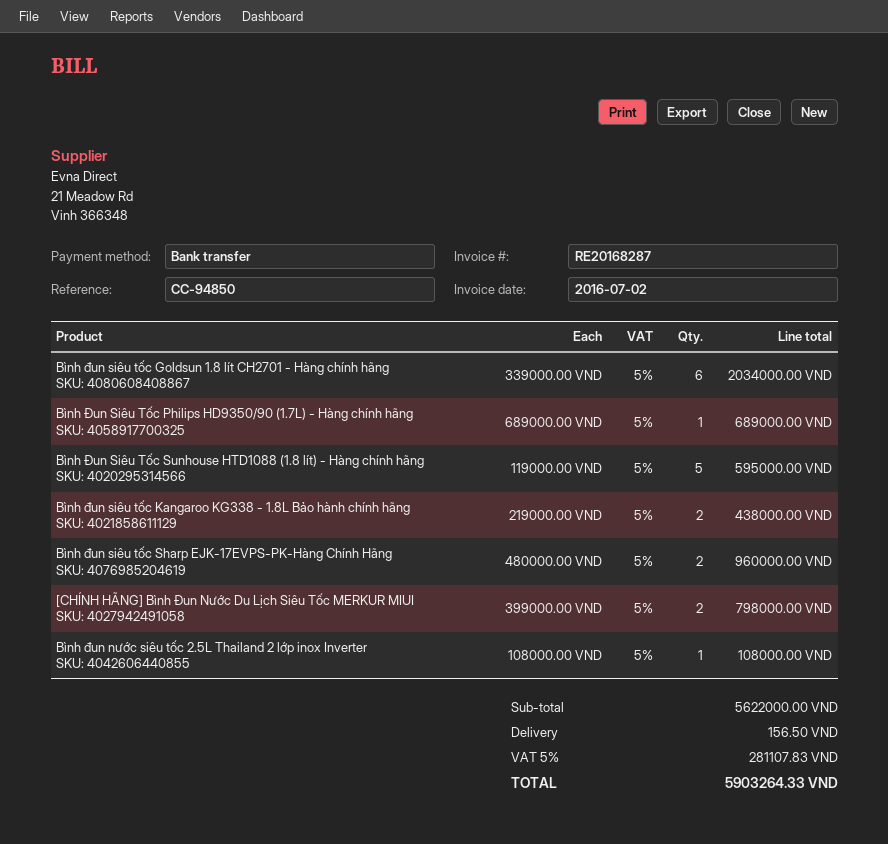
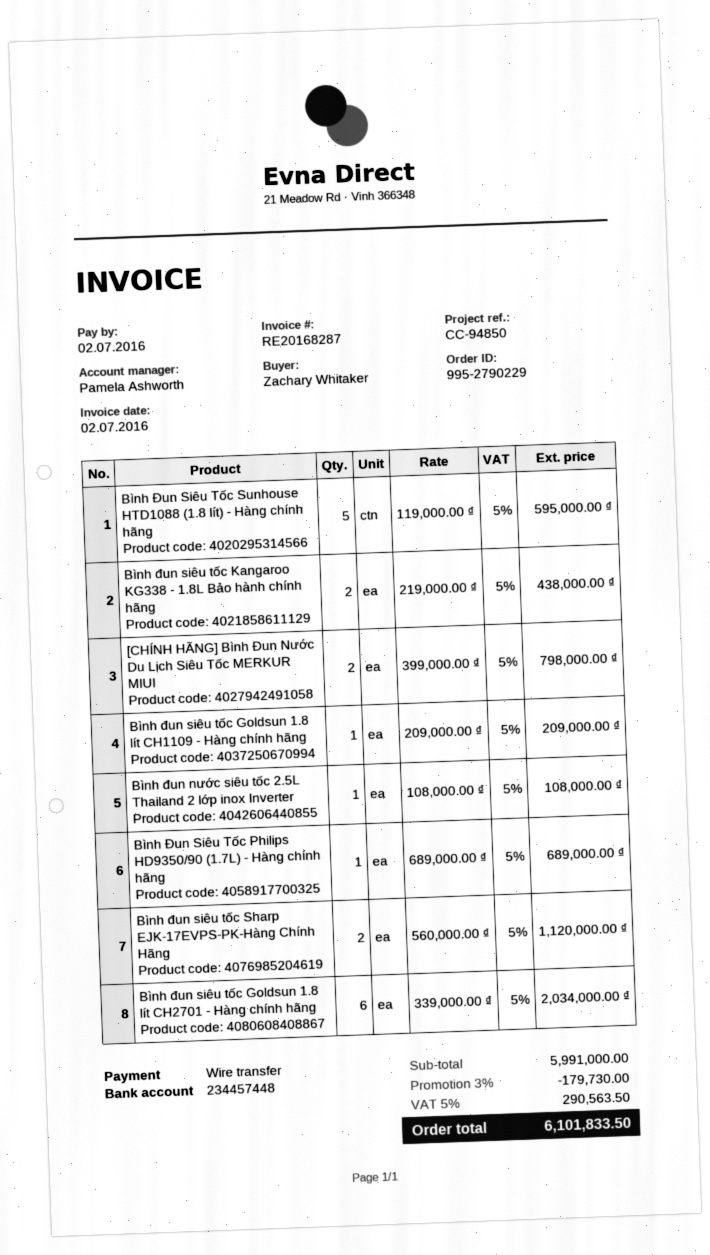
Bình đun siêu tốc Sharp EJK-17EVPS-PK-Hàng Chính Hãng: 2 x 480000.00 = 960000.00 -> 2 x 560000.00 = 1120000.00
Bình đun siêu tốc Goldsun 1.8 lít CH1109 - Hàng chính hãng: none -> 1 x 209000.00 = 209000.00
subtotal: 5622000.00 -> 5991000.00
discount: none -> 3% = 179730.00
shipping: 156.50 -> none
tax: 5% = 281107.83 -> 5% = 290563.50
total: 5903264.33 -> 6101833.50

